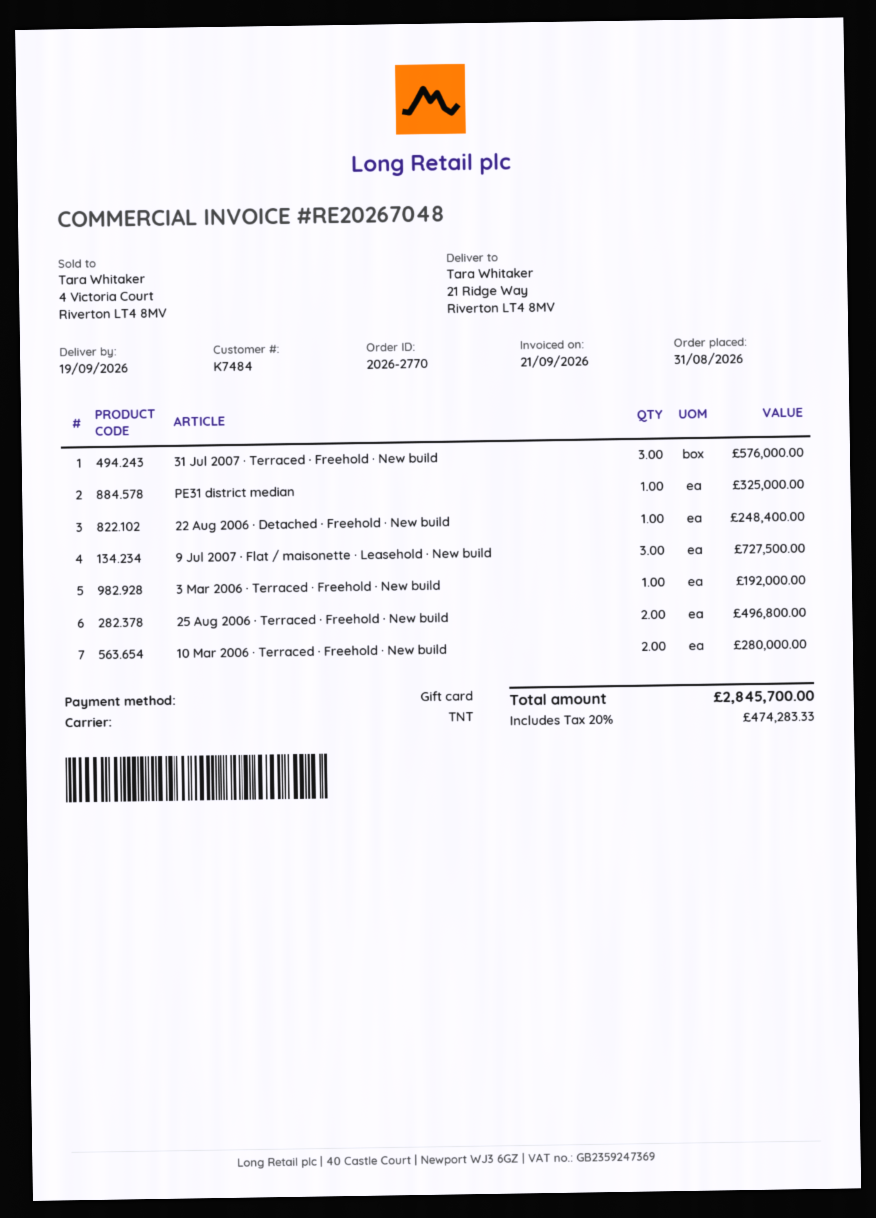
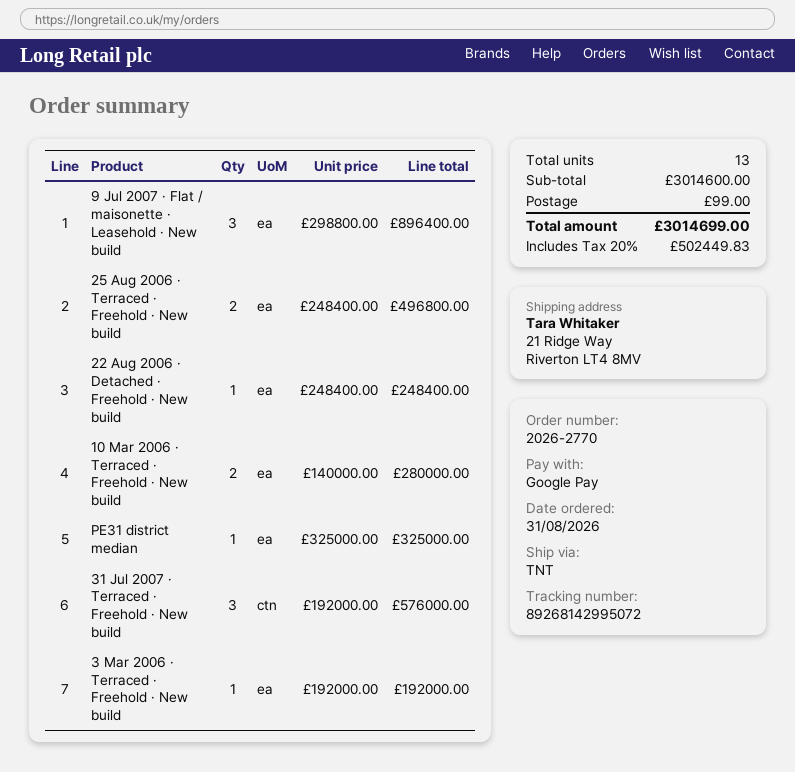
payment method: gift card -> Google Pay
9 Jul 2007 · Flat / maisonette · Leasehold · New build: 3 for 727500.00 -> 3 for 896400.00
shipping: none -> 99.00
tax: 20% = 474283.33 -> 20% = 502449.83
total: 2845700.00 -> 3014699.00

